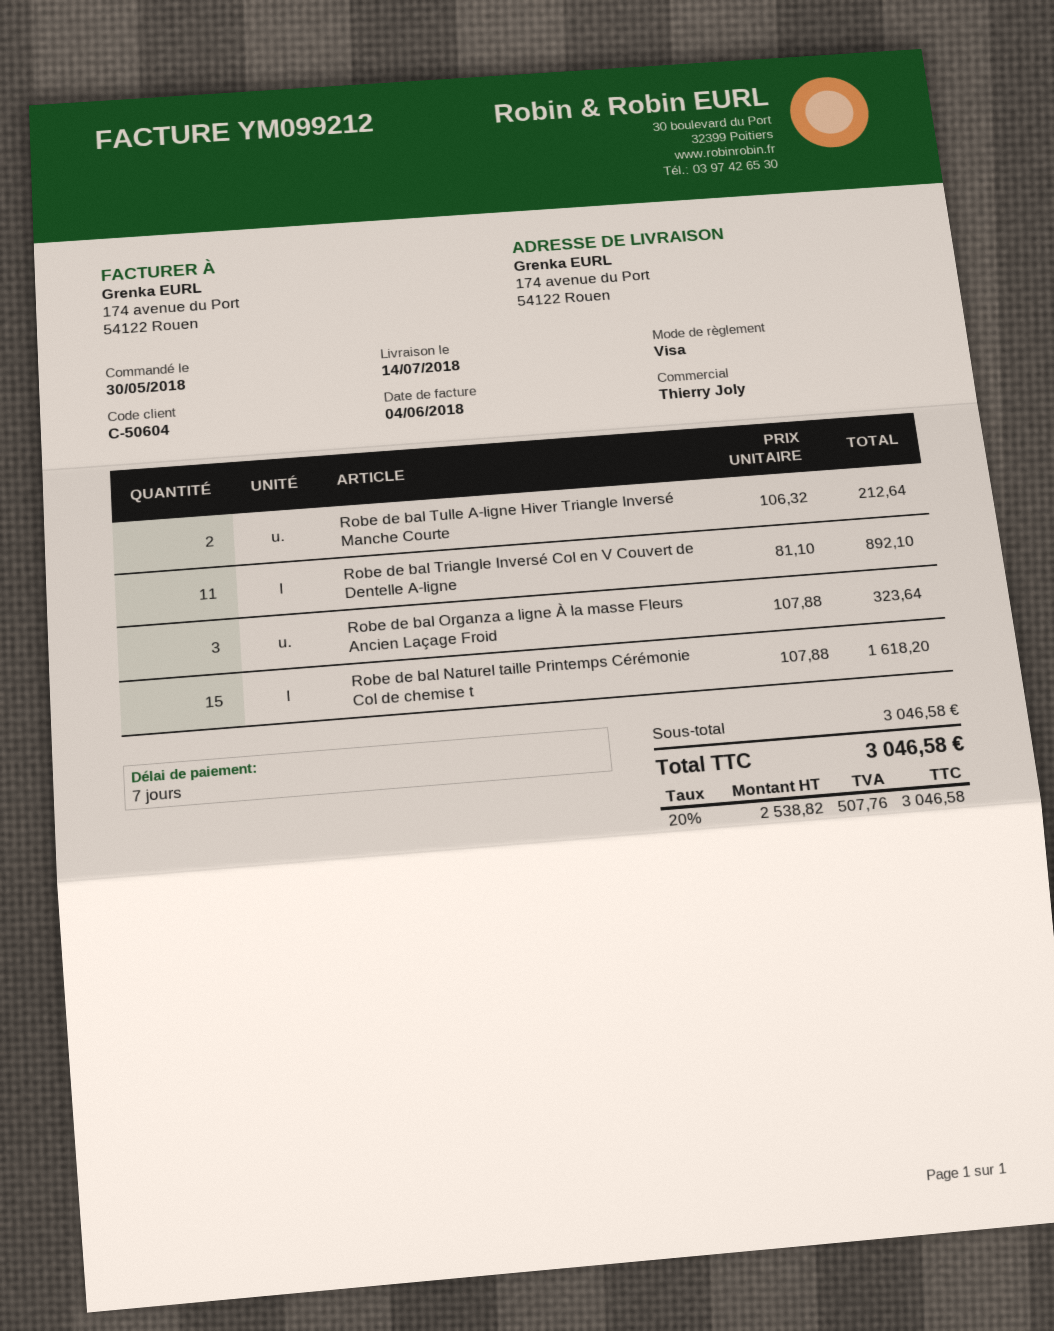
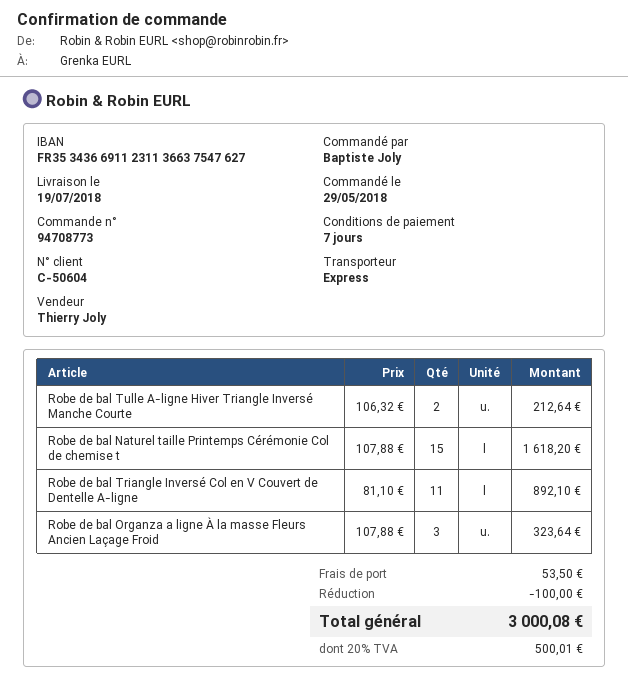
order date: 2018-05-30 -> 2018-05-29
delivery date: 2018-07-14 -> 2018-07-19
discount: none -> 100.00
shipping: none -> 53.50
tax: 20% = 507.76 -> 20% = 500.01
total: 3046.58 -> 3000.08

